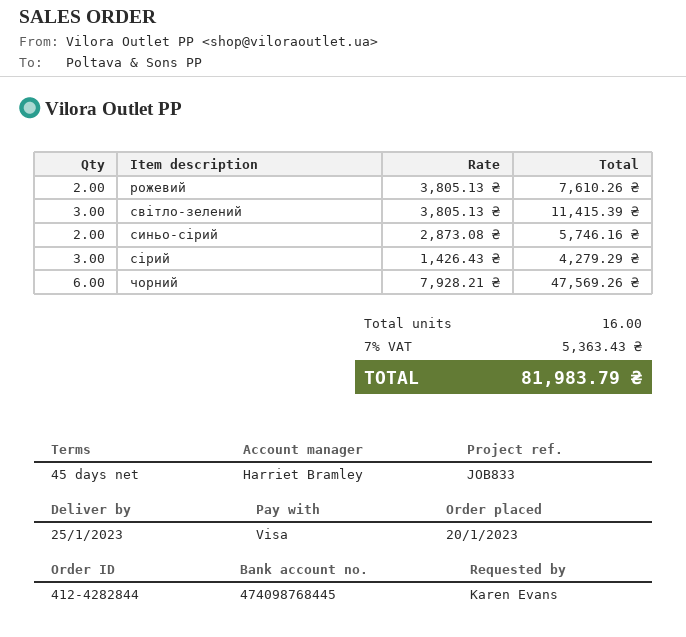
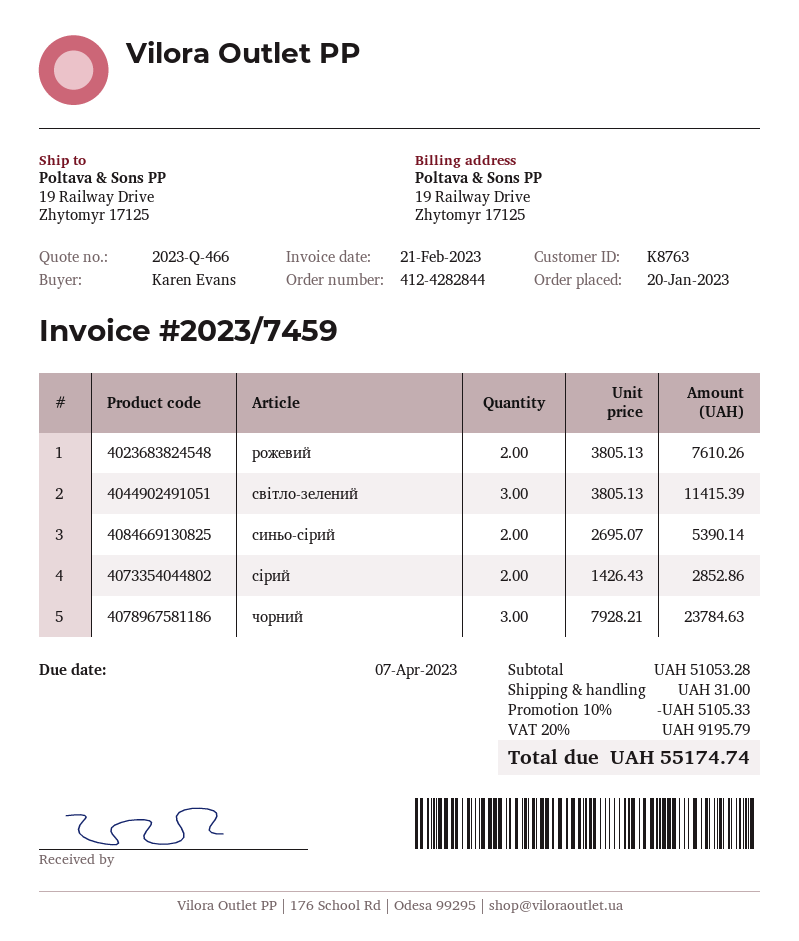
синьо-сірий: 2 x 2873.08 = 5746.16 -> 2 x 2695.07 = 5390.14
сірий: 3 x 1426.43 = 4279.29 -> 2 x 1426.43 = 2852.86
чорний: 6 x 7928.21 = 47569.26 -> 3 x 7928.21 = 23784.63
discount: none -> 10% = 5105.33
shipping: none -> 31.00
tax: 7% = 5363.43 -> 20% = 9195.79
total: 81983.79 -> 55174.74

